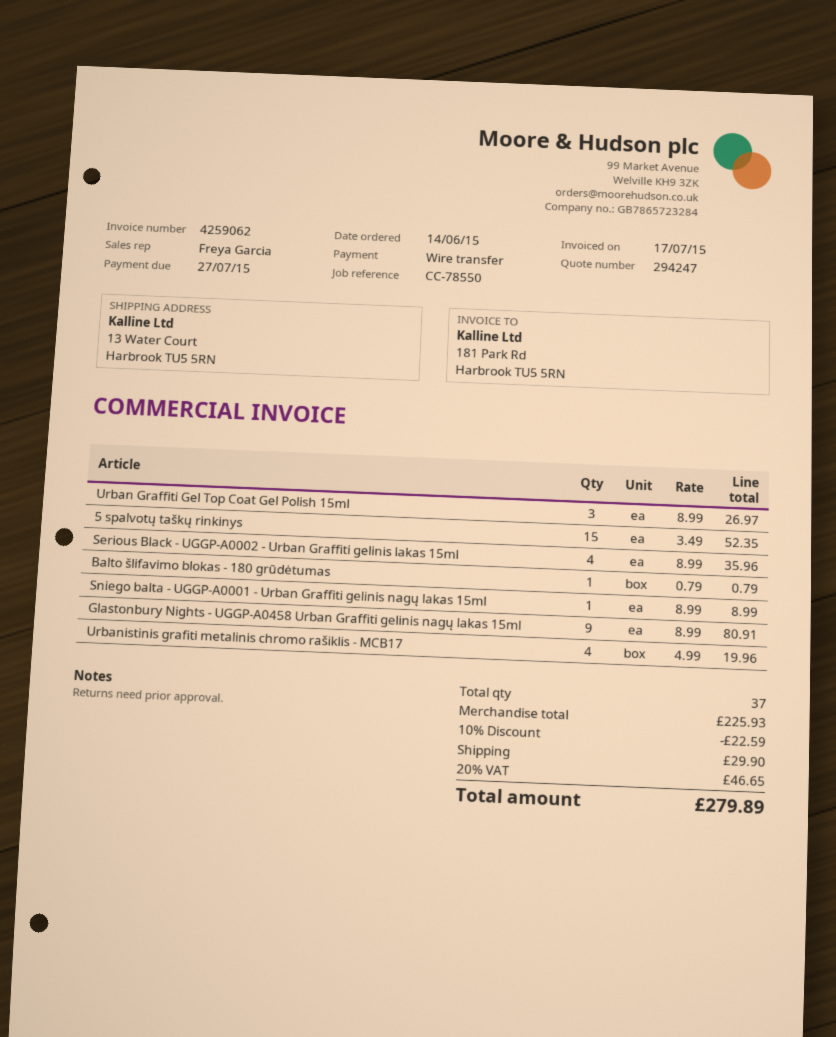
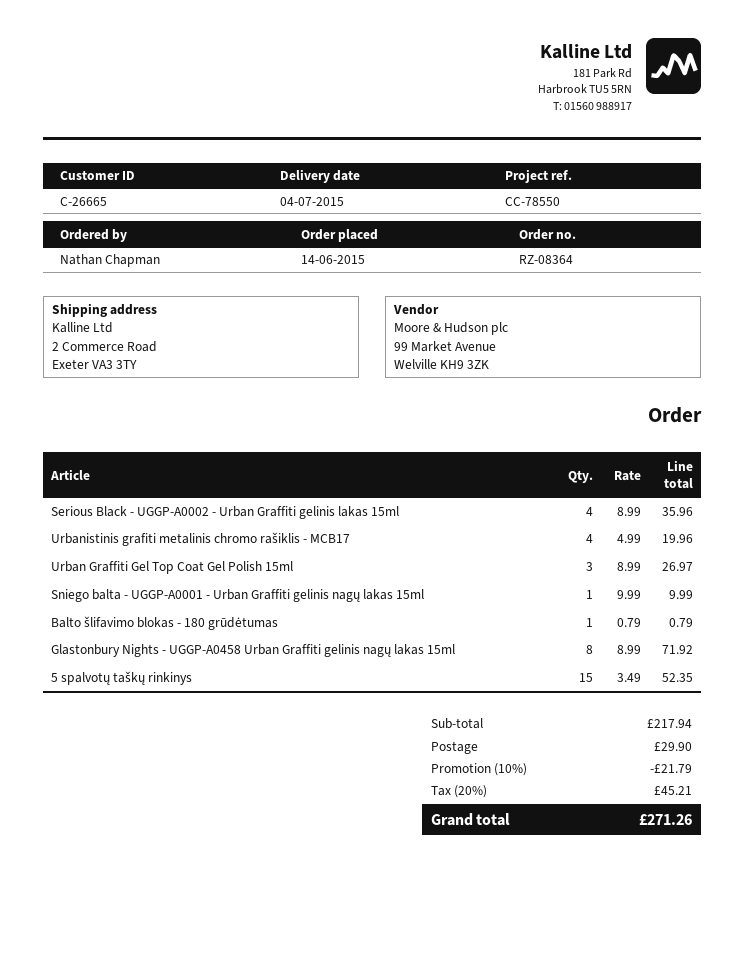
ship to: 13 Water Court, Harbrook TU5 5RN -> 2 Commerce Road, Exeter VA3 3TY
Sniego balta - UGGP-A0001 - Urban Graffiti gelinis nagų lakas 15ml: 1 x 8.99 = 8.99 -> 1 x 9.99 = 9.99
Glastonbury Nights - UGGP-A0458 Urban Graffiti gelinis nagų lakas 15ml: 9 x 8.99 = 80.91 -> 8 x 8.99 = 71.92
subtotal: 225.93 -> 217.94
discount: 10% = 22.59 -> 10% = 21.79
tax: 20% = 46.65 -> 20% = 45.21
total: 279.89 -> 271.26

